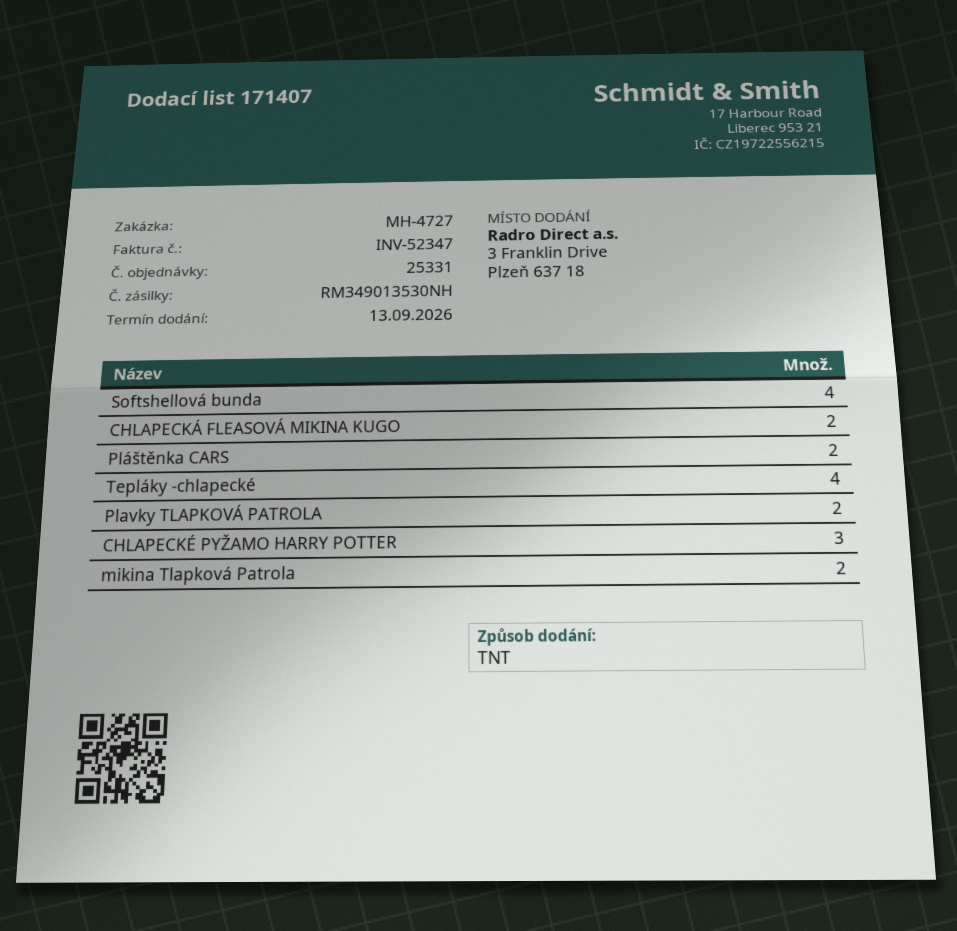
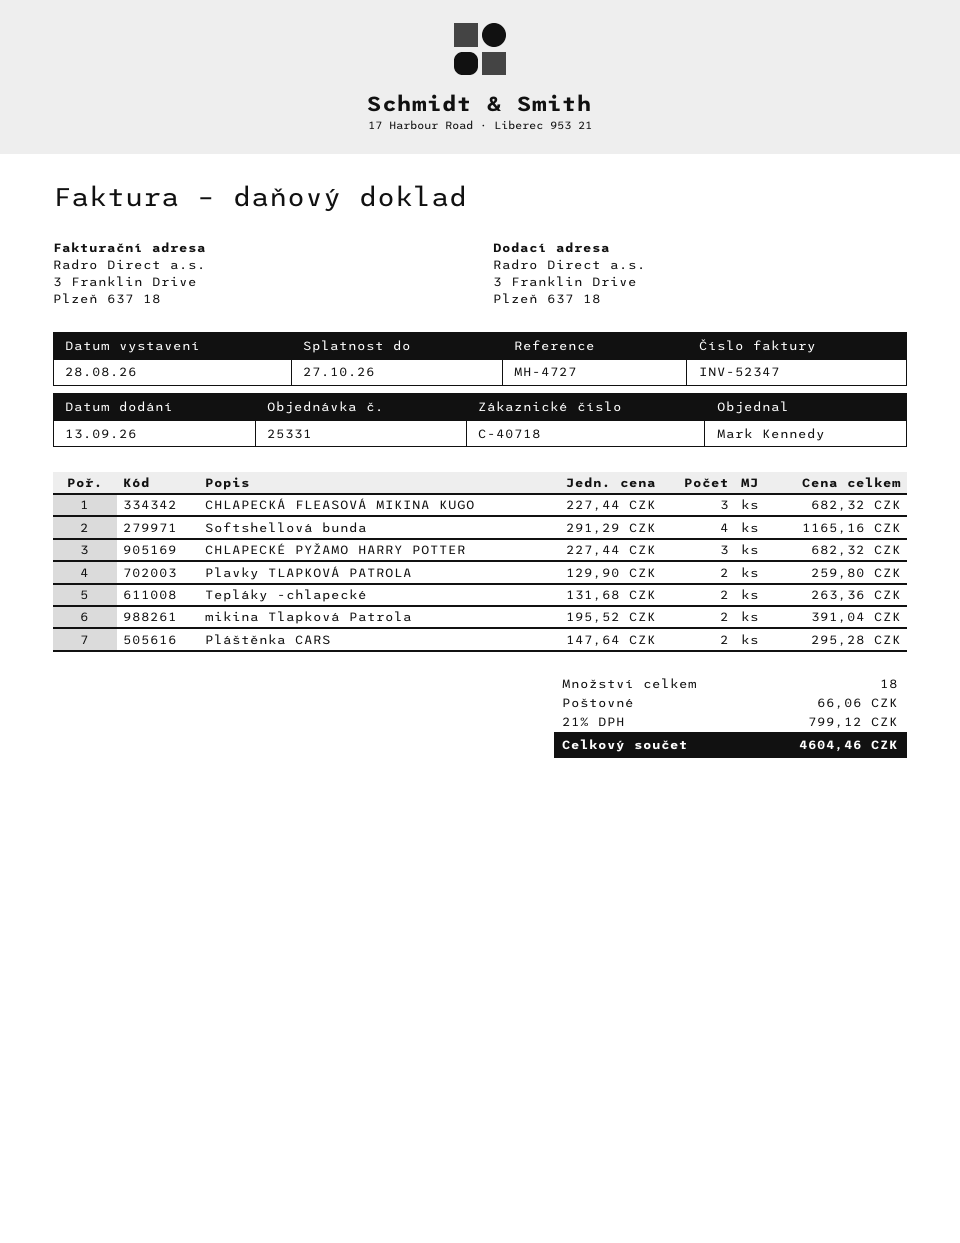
CHLAPECKÁ FLEASOVÁ MIKINA KUGO: 2 -> 3
Tepláky -chlapecké: 4 -> 2

